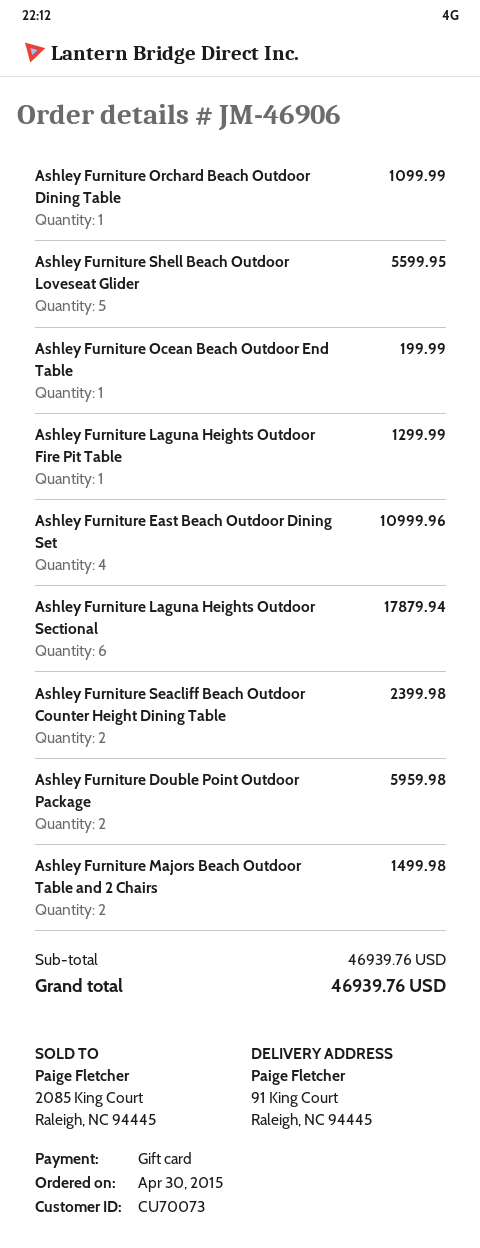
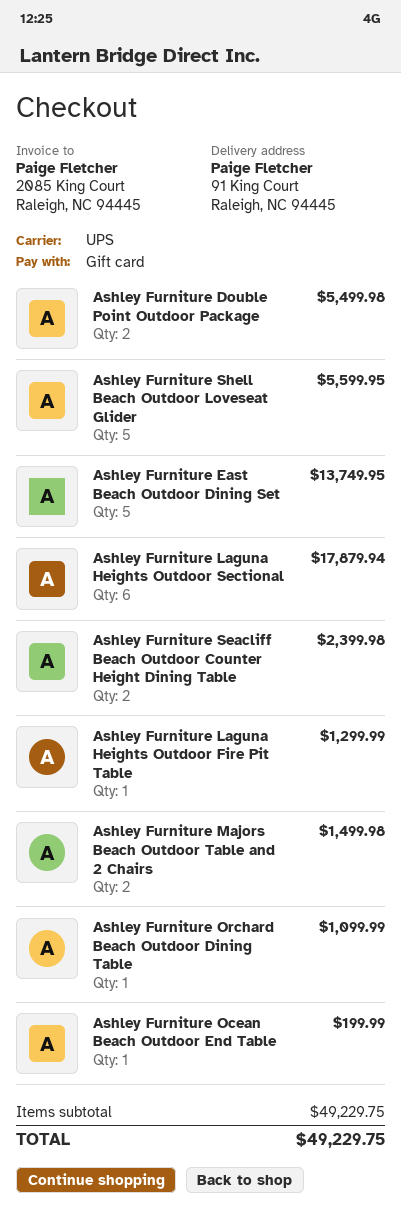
Ashley Furniture East Beach Outdoor Dining Set: 4 for 10999.96 -> 5 for 13749.95
Ashley Furniture Double Point Outdoor Package: 2 for 5959.98 -> 2 for 5499.98
subtotal: 46939.76 -> 49229.75
total: 46939.76 -> 49229.75

